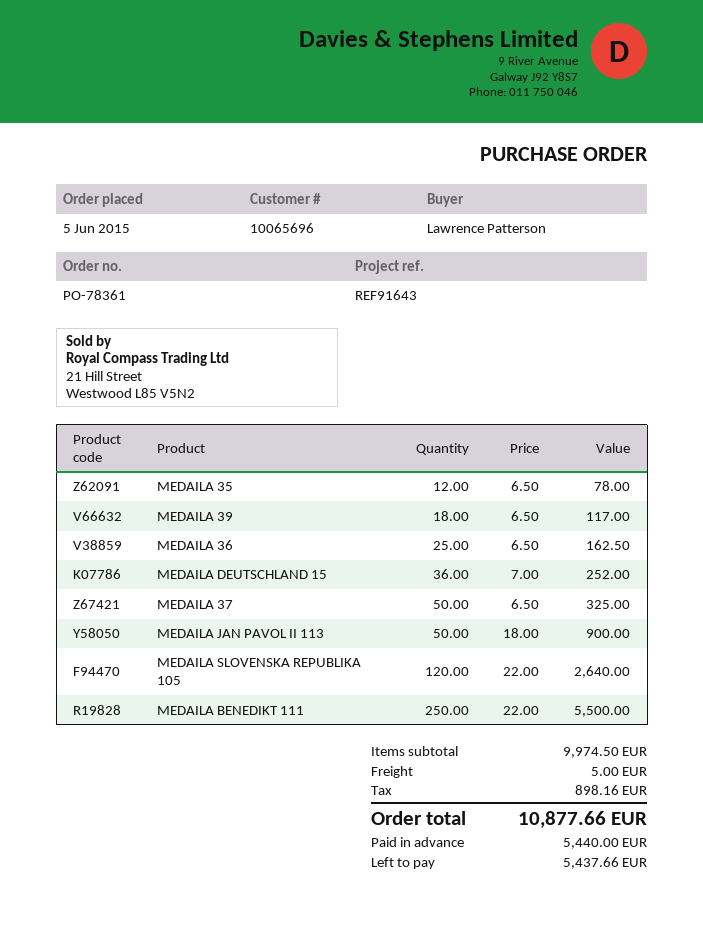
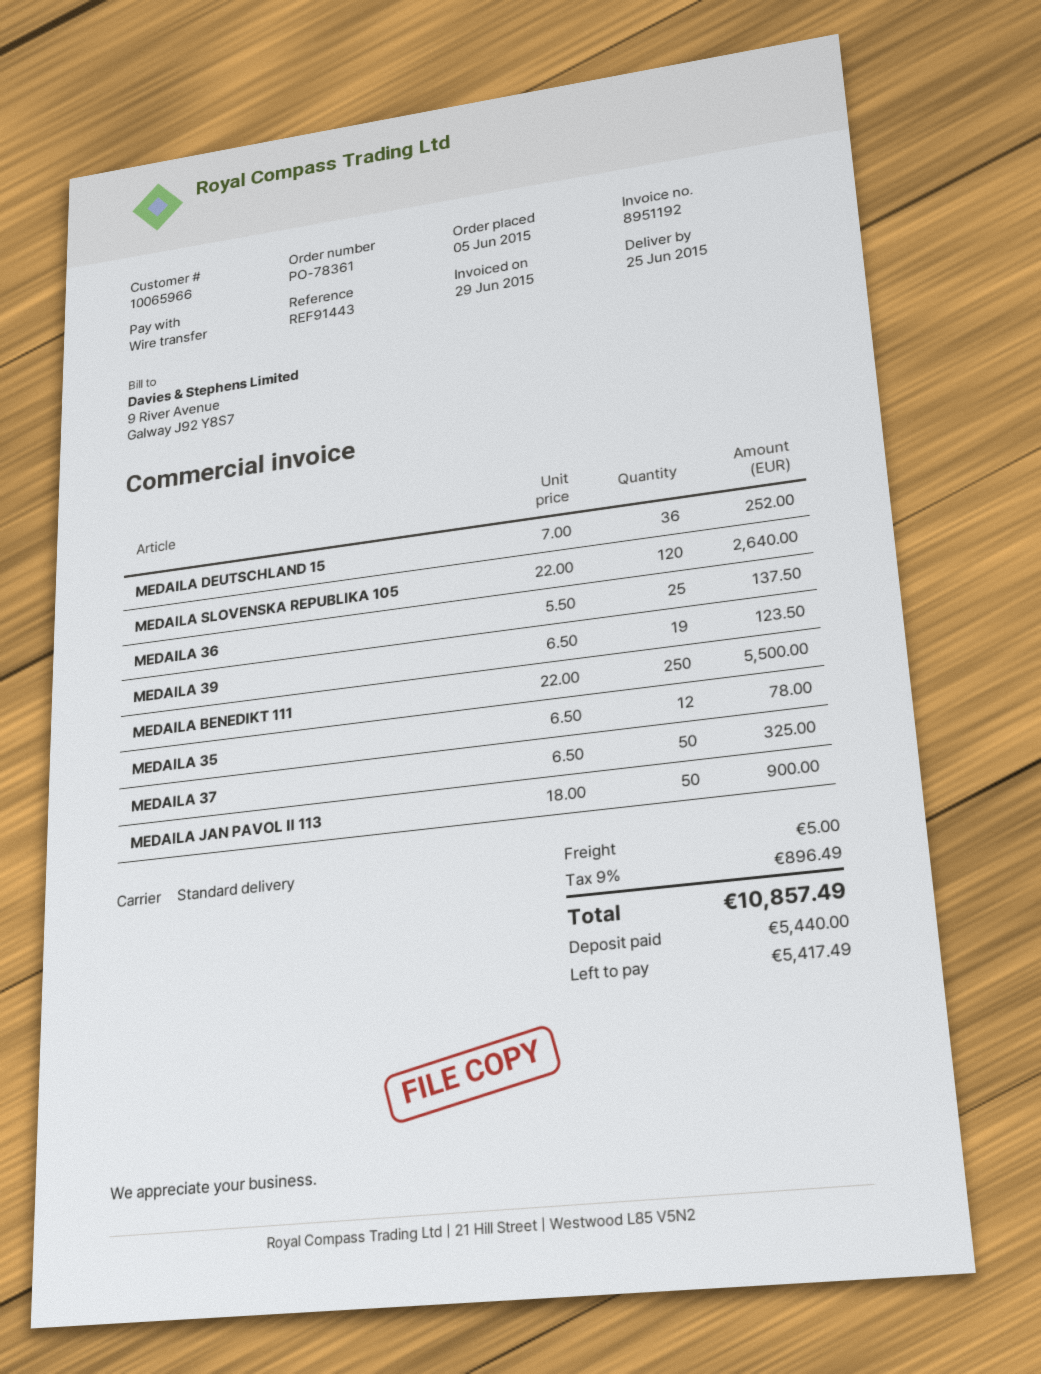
customer number: 10065696 -> 10065966
reference: REF91643 -> REF91443
MEDAILA 39: 18 x 6.50 = 117.00 -> 19 x 6.50 = 123.50
MEDAILA 36: 25 x 6.50 = 162.50 -> 25 x 5.50 = 137.50
tax: 898.16 -> 896.49
total: 10877.66 -> 10857.49
balance: 5437.66 -> 5417.49

